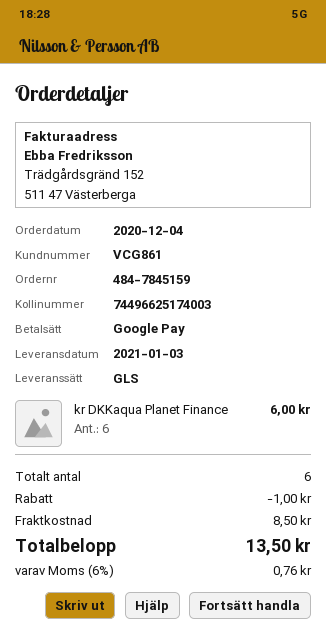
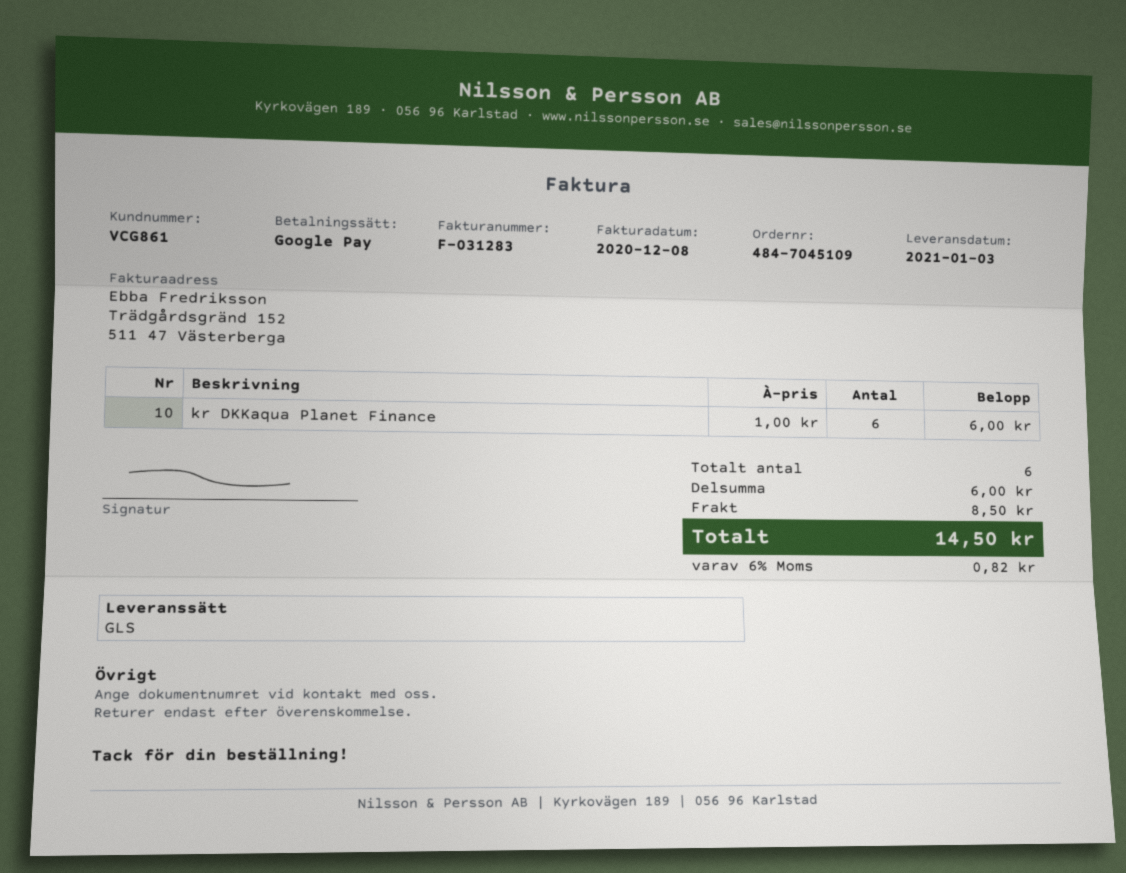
order number: 484-7845159 -> 484-7045109
discount: 1.00 -> none
tax: 6% = 0.76 -> 6% = 0.82
total: 13.50 -> 14.50

